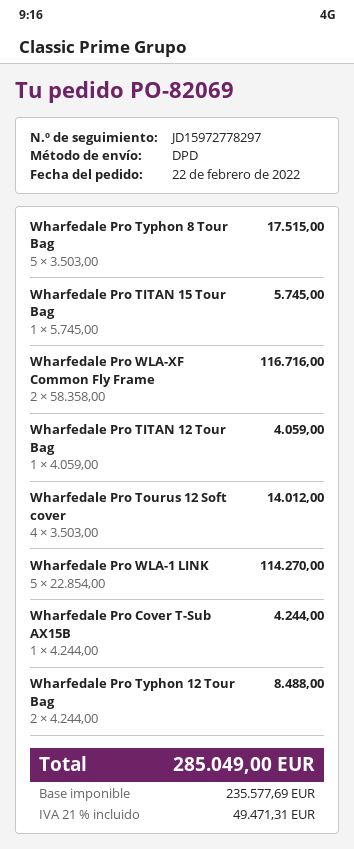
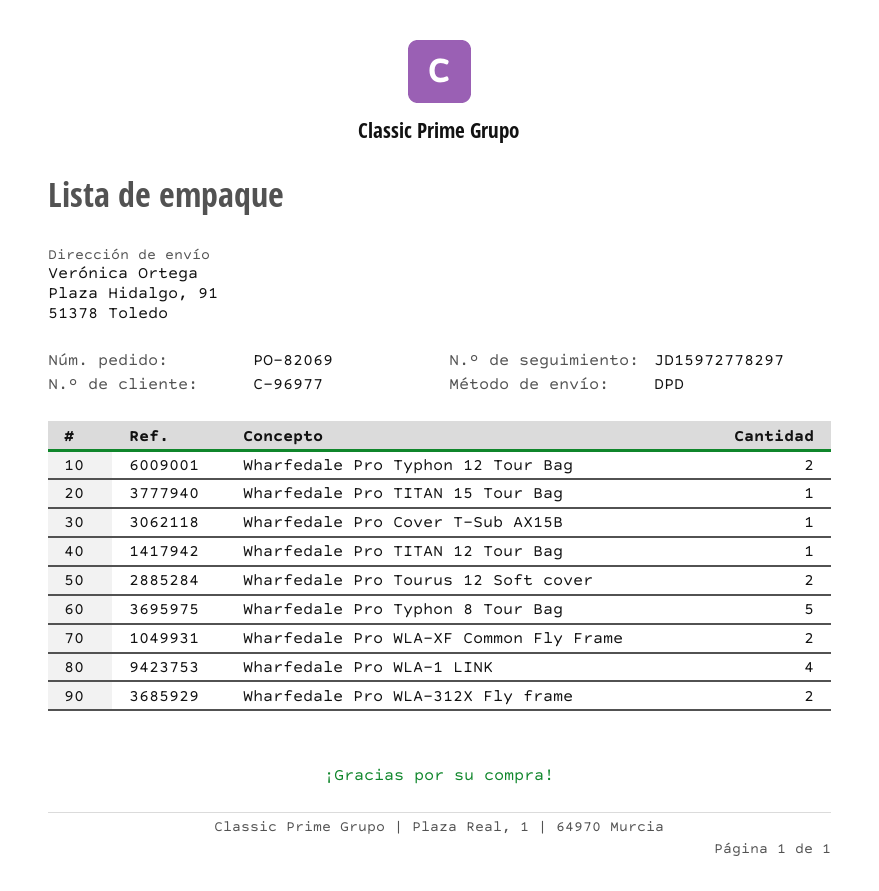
Wharfedale Pro Tourus 12 Soft cover: 4 -> 2
Wharfedale Pro WLA-1 LINK: 5 -> 4
Wharfedale Pro WLA-312X Fly frame: none -> 2

